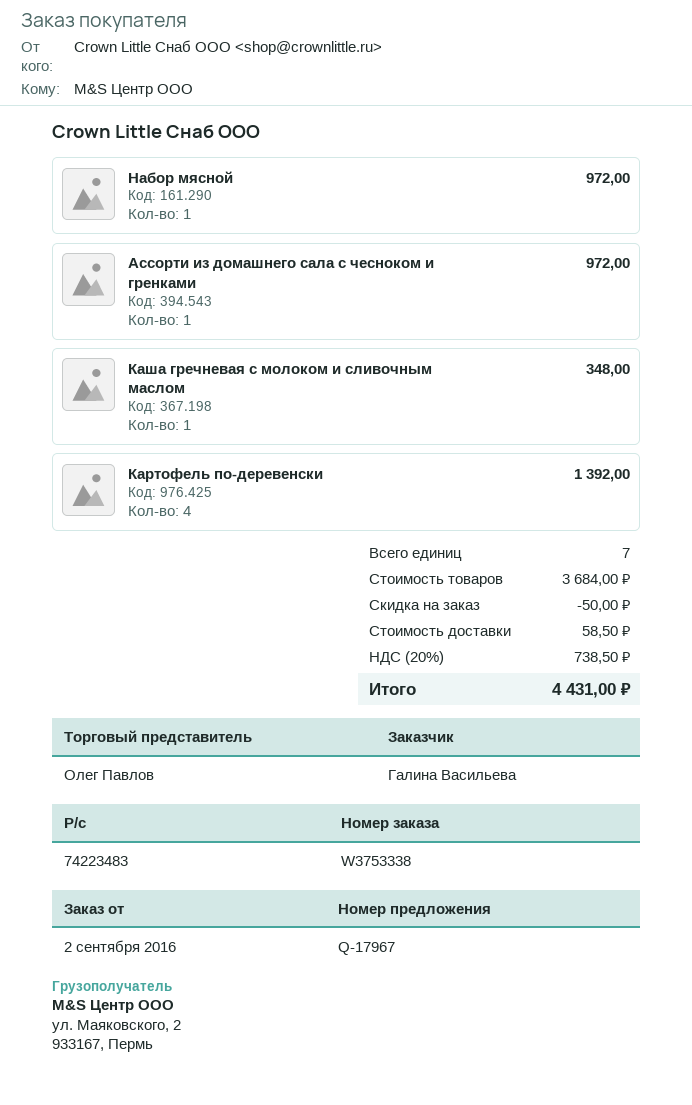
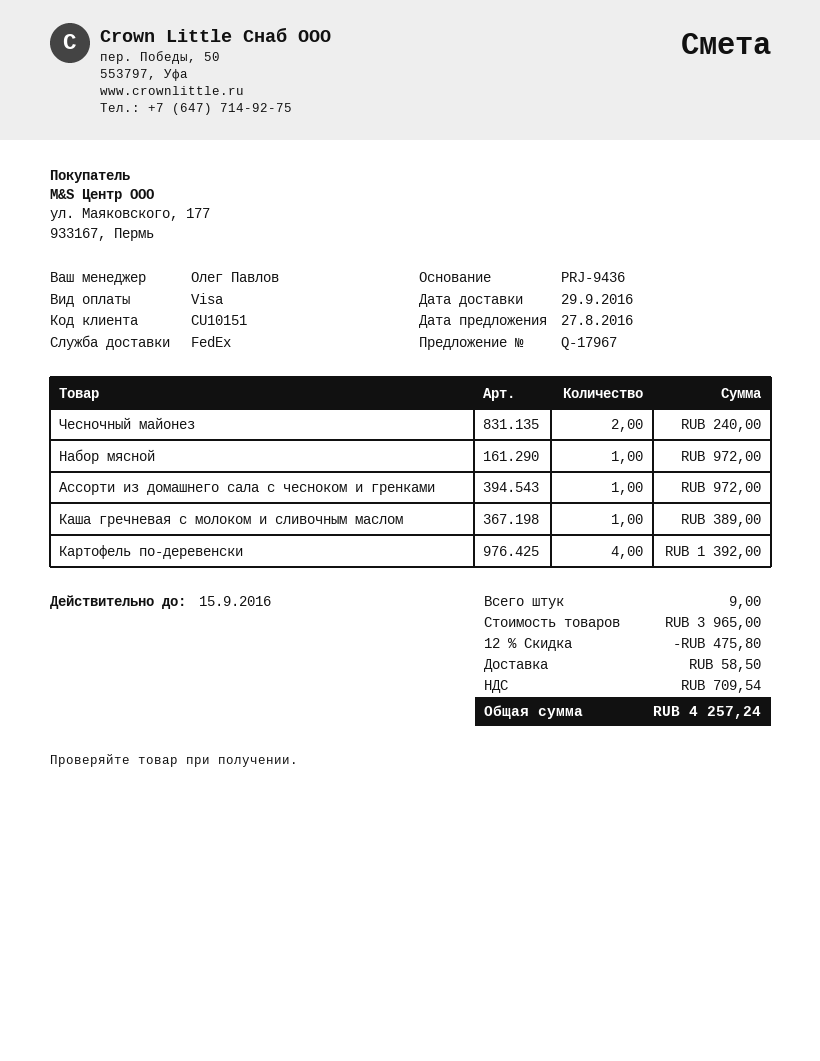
Каша гречневая с молоком и сливочным маслом: 1 for 348.00 -> 1 for 389.00
Чесночный майонез: none -> 2 for 240.00
total quantity: 7 -> 9
subtotal: 3684.00 -> 3965.00
discount: 50.00 -> 475.80
tax: 738.50 -> 709.54
total: 4431.00 -> 4257.24

